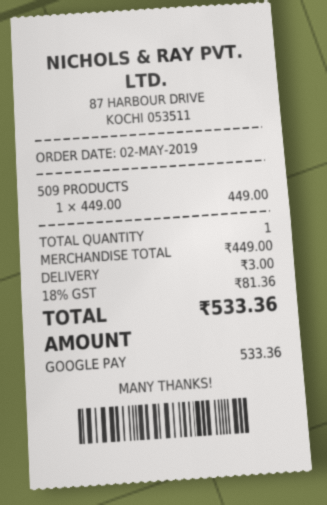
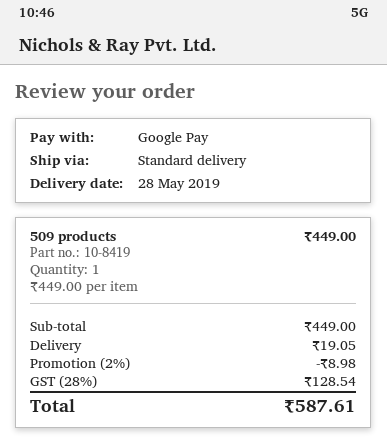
discount: none -> 2% = 8.98
shipping: 3.00 -> 19.05
tax: 18% = 81.36 -> 28% = 128.54
total: 533.36 -> 587.61

